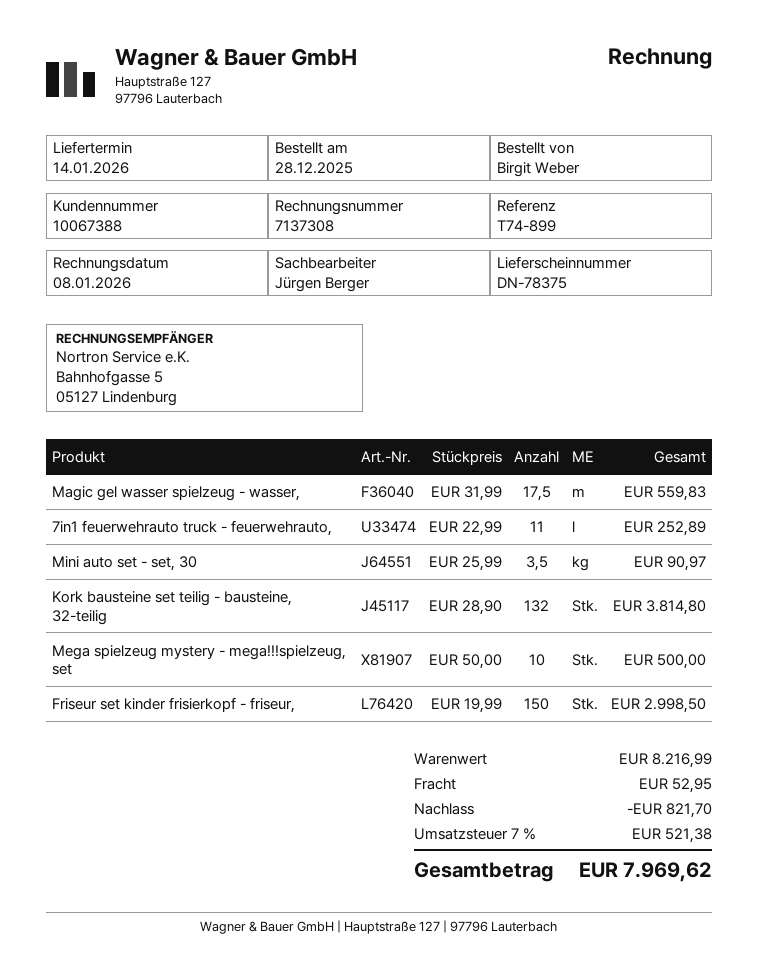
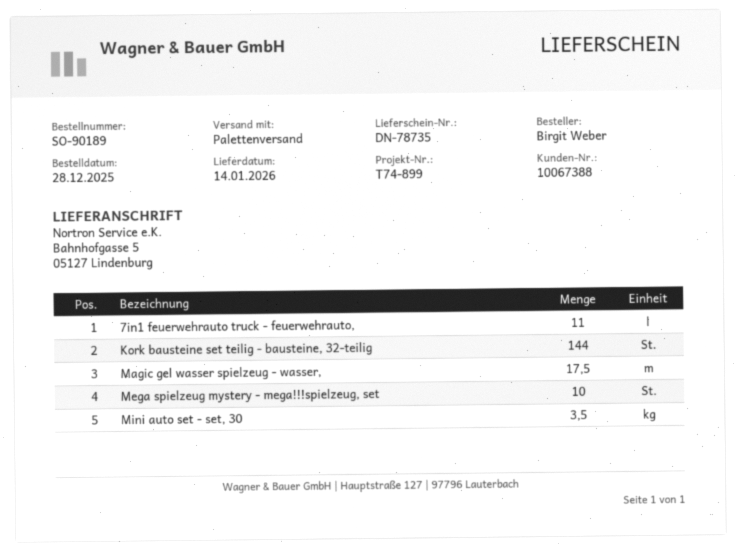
delivery note number: DN-78375 -> DN-78735
Kork bausteine set teilig - bausteine, 32-teilig: 132 -> 144
Friseur set kinder frisierkopf - friseur,: 150 -> none

